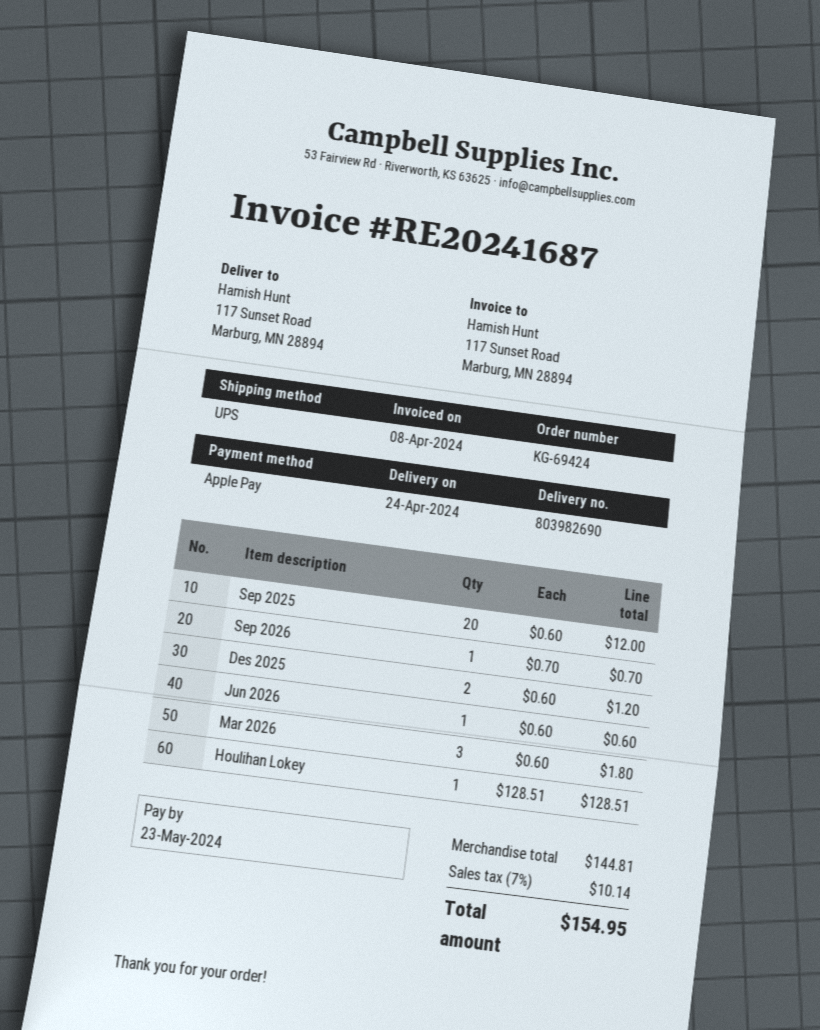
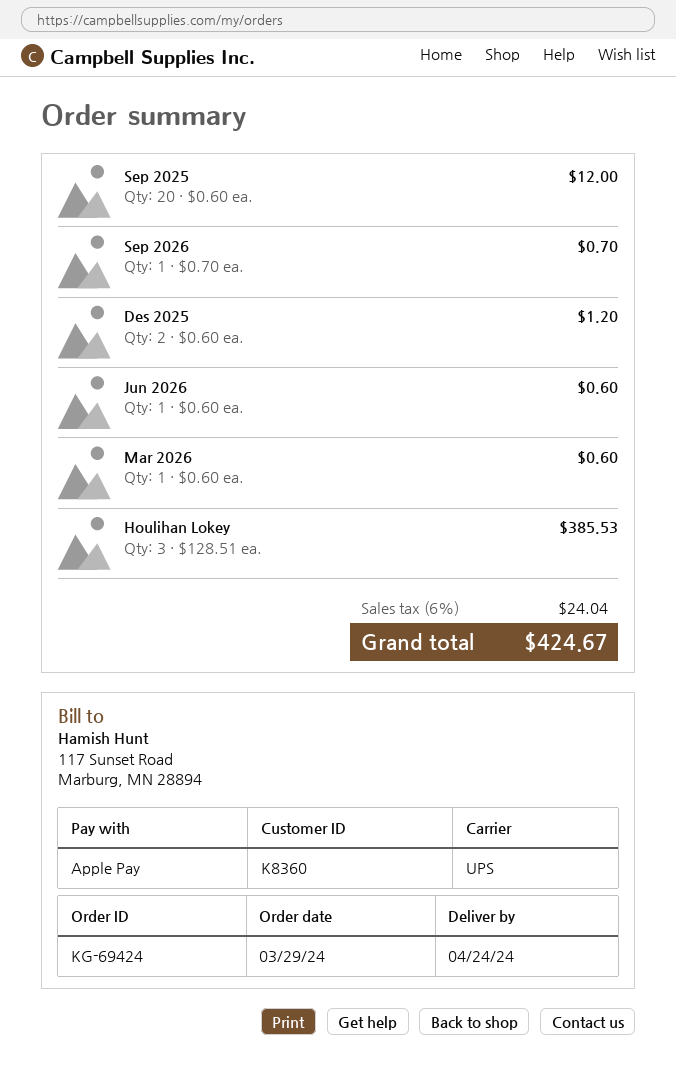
Mar 2026: 3 x 0.60 = 1.80 -> 1 x 0.60 = 0.60
Houlihan Lokey: 1 x 128.51 = 128.51 -> 3 x 128.51 = 385.53
tax: 7% = 10.14 -> 6% = 24.04
total: 154.95 -> 424.67

